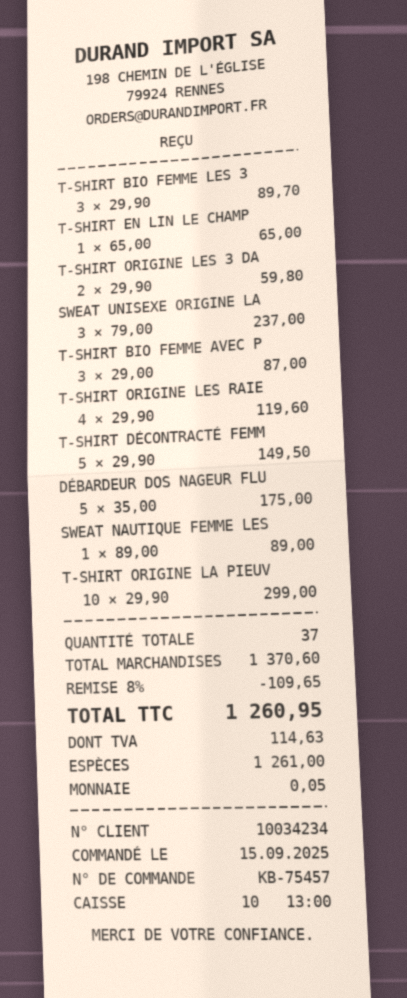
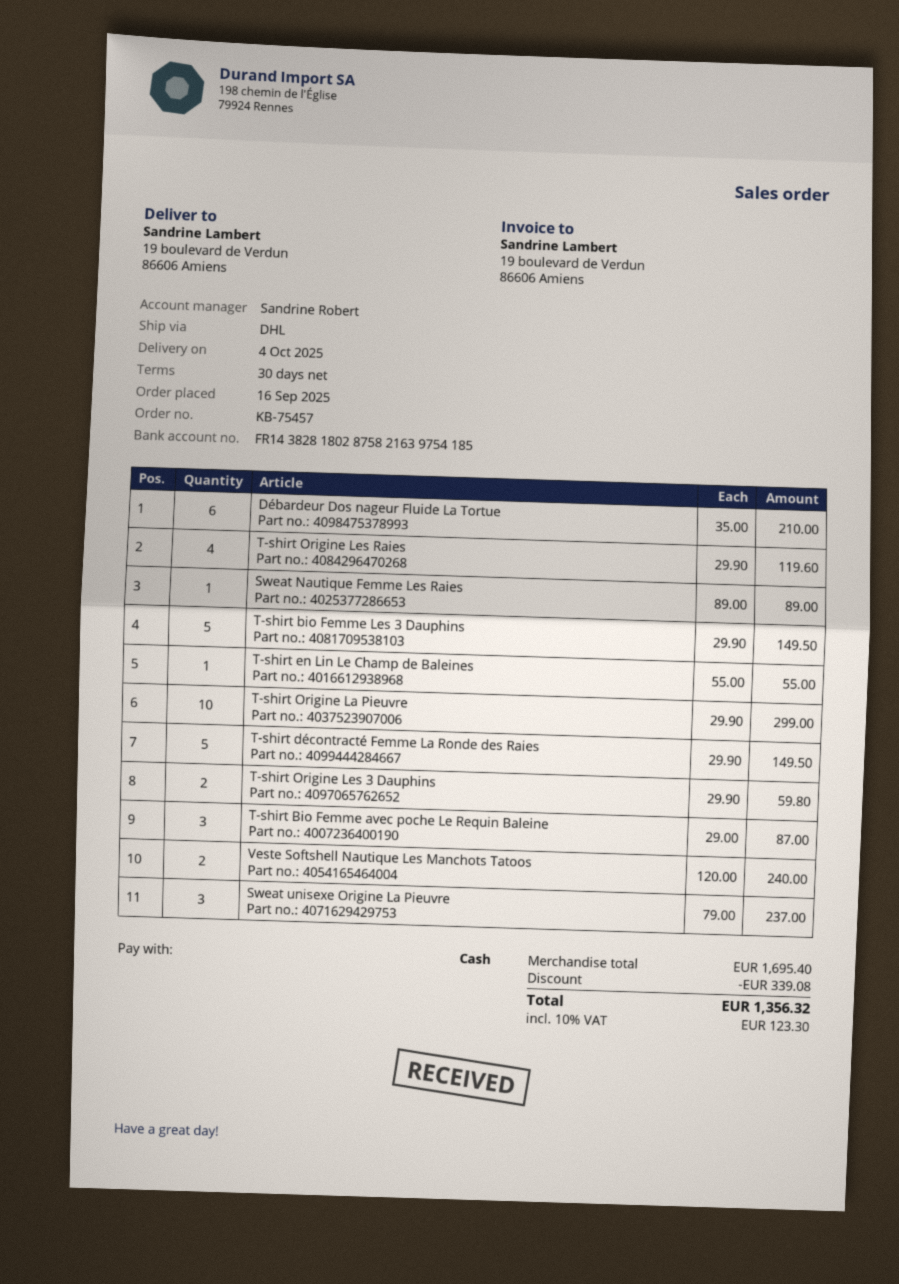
order date: 2025-09-15 -> 2025-09-16
T-SHIRT BIO FEMME LES 3: 3 x 29.90 = 89.70 -> 5 x 29.90 = 149.50
T-SHIRT EN LIN LE CHAMP: 1 x 65.00 = 65.00 -> 1 x 55.00 = 55.00
DÉBARDEUR DOS NAGEUR FLU: 5 x 35.00 = 175.00 -> 6 x 35.00 = 210.00
Veste Softshell Nautique Les Manchots Tatoos: none -> 2 x 120.00 = 240.00
subtotal: 1370.60 -> 1695.40
discount: 109.65 -> 339.08
tax: 114.63 -> 123.30
total: 1260.95 -> 1356.32

